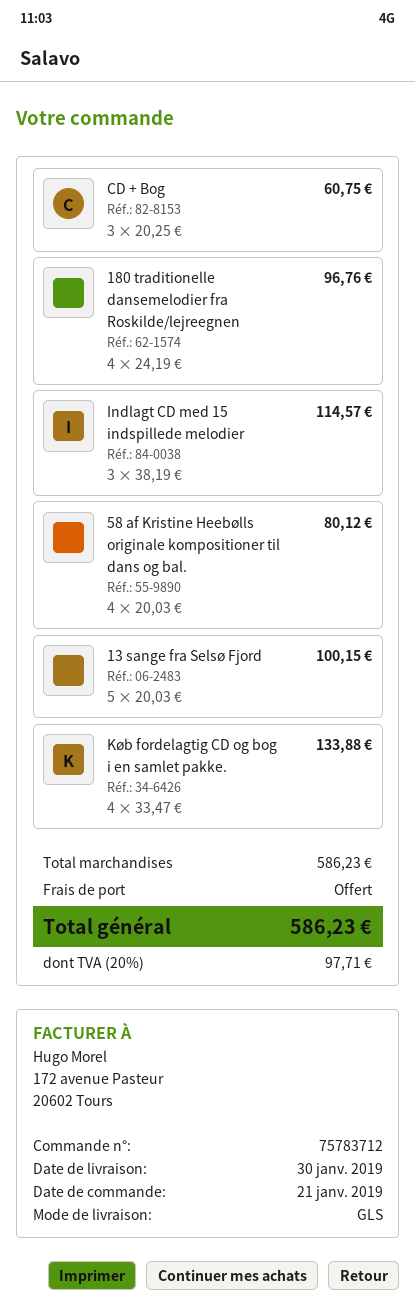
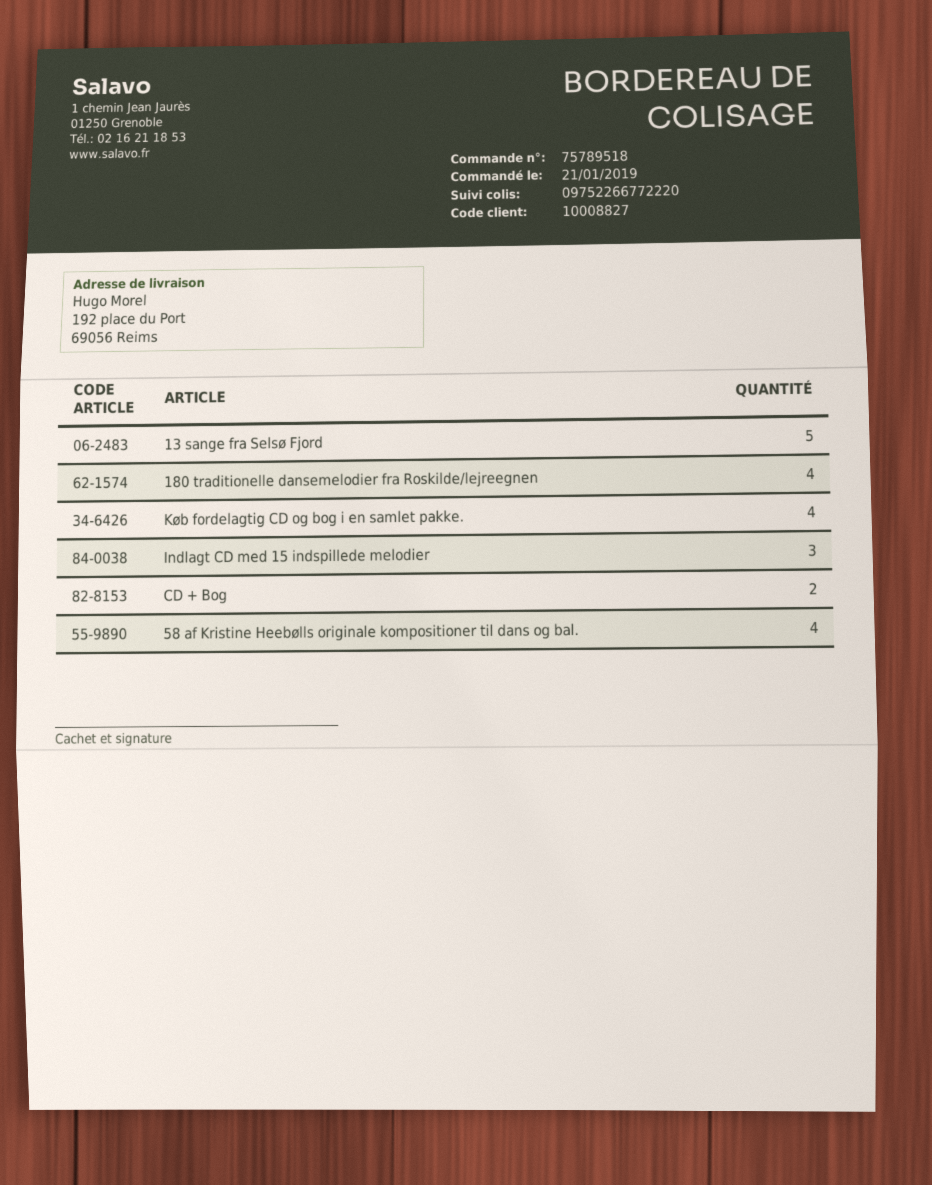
order number: 75783712 -> 75789518
CD + Bog: 3 -> 2

